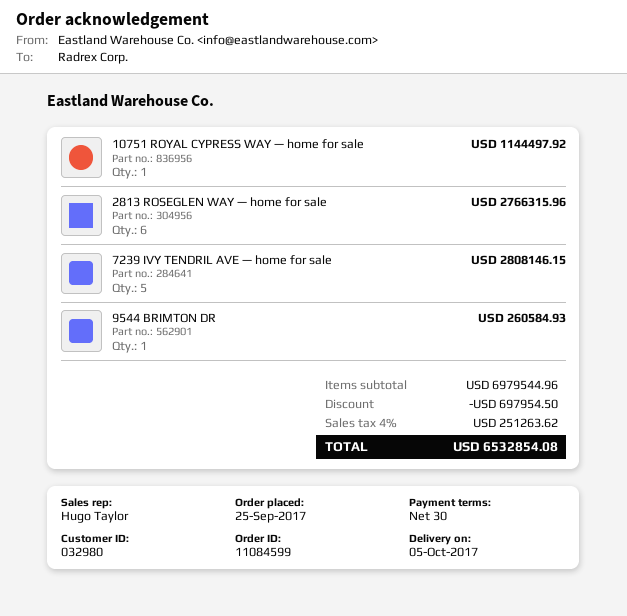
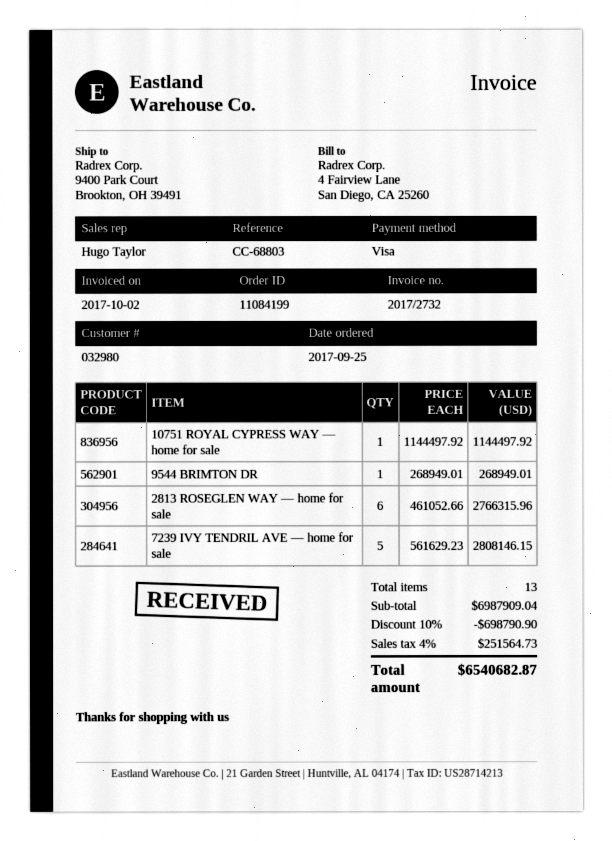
order number: 11084599 -> 11084199
9544 BRIMTON DR: 1 for 260584.93 -> 1 for 268949.01
subtotal: 6979544.96 -> 6987909.04
discount: 697954.50 -> 698790.90
tax: 4% = 251263.62 -> 4% = 251564.73
total: 6532854.08 -> 6540682.87

